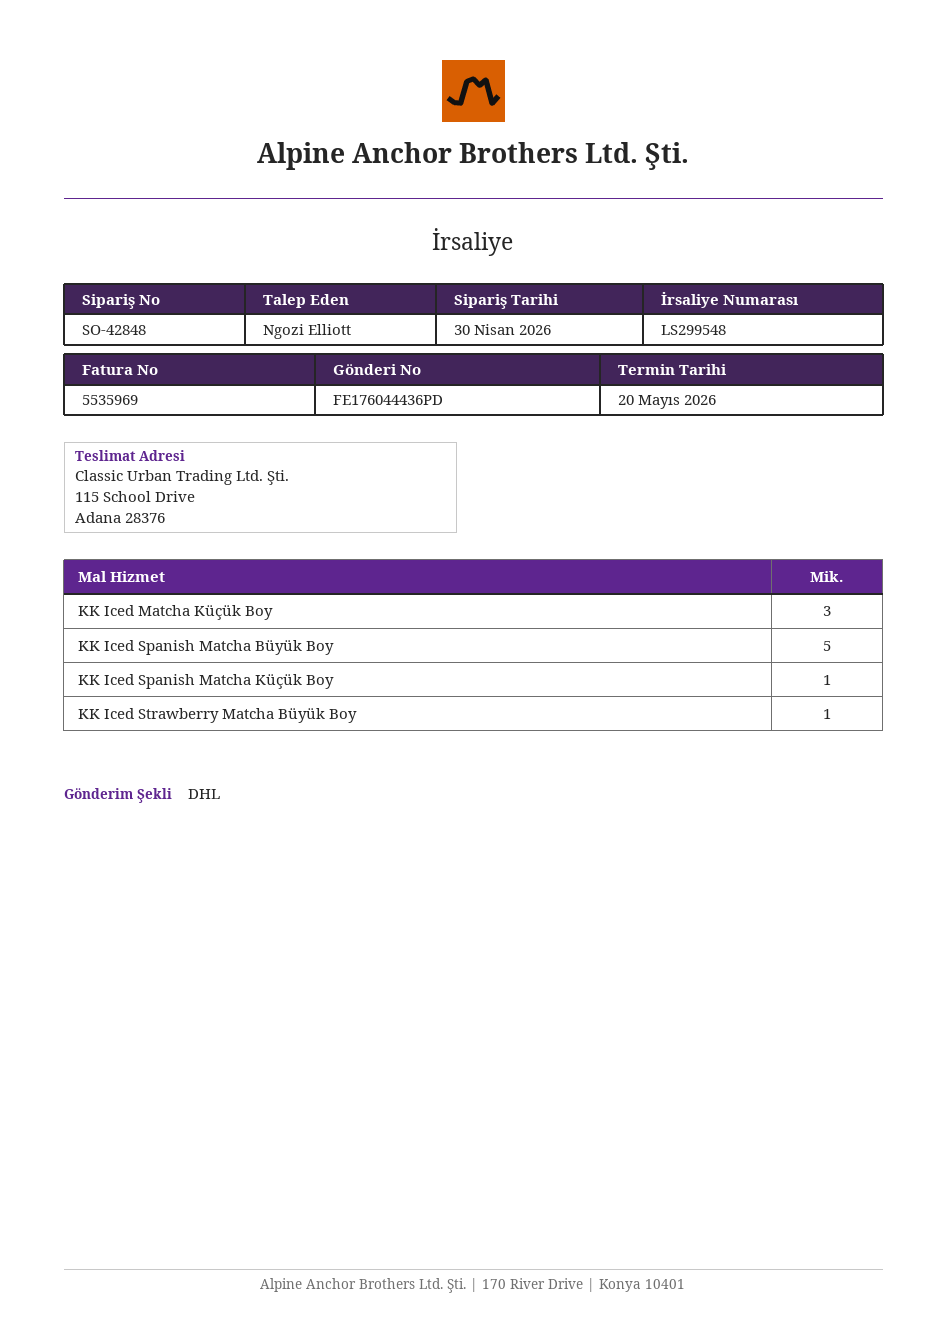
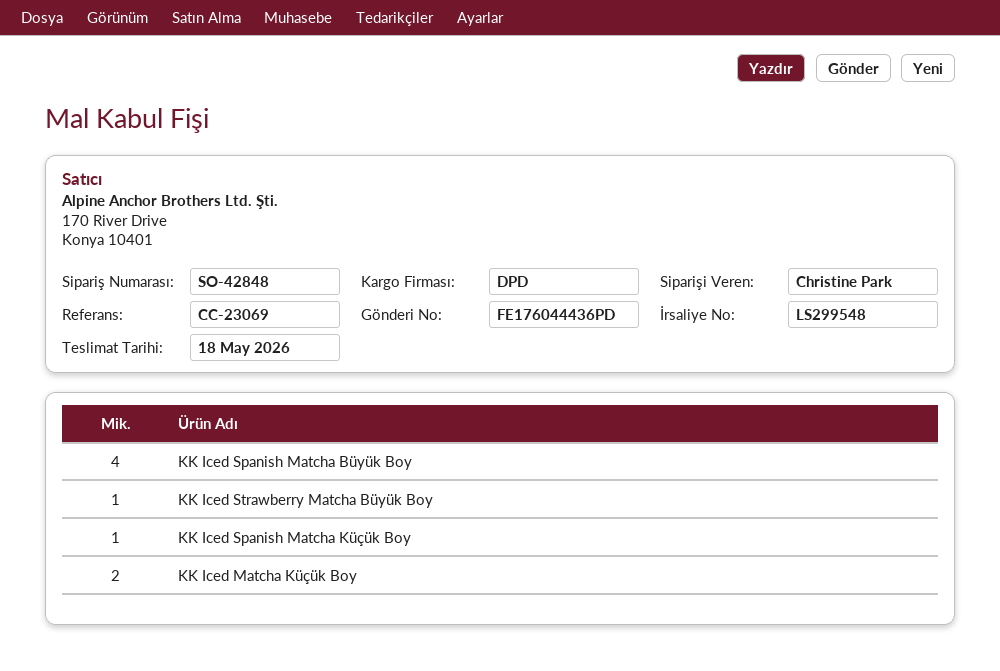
delivery date: 2026-05-20 -> 2026-05-18
ordered by: Ngozi Elliott -> Christine Park
shipping method: DHL -> DPD
KK Iced Matcha Küçük Boy: 3 -> 2
KK Iced Spanish Matcha Büyük Boy: 5 -> 4

